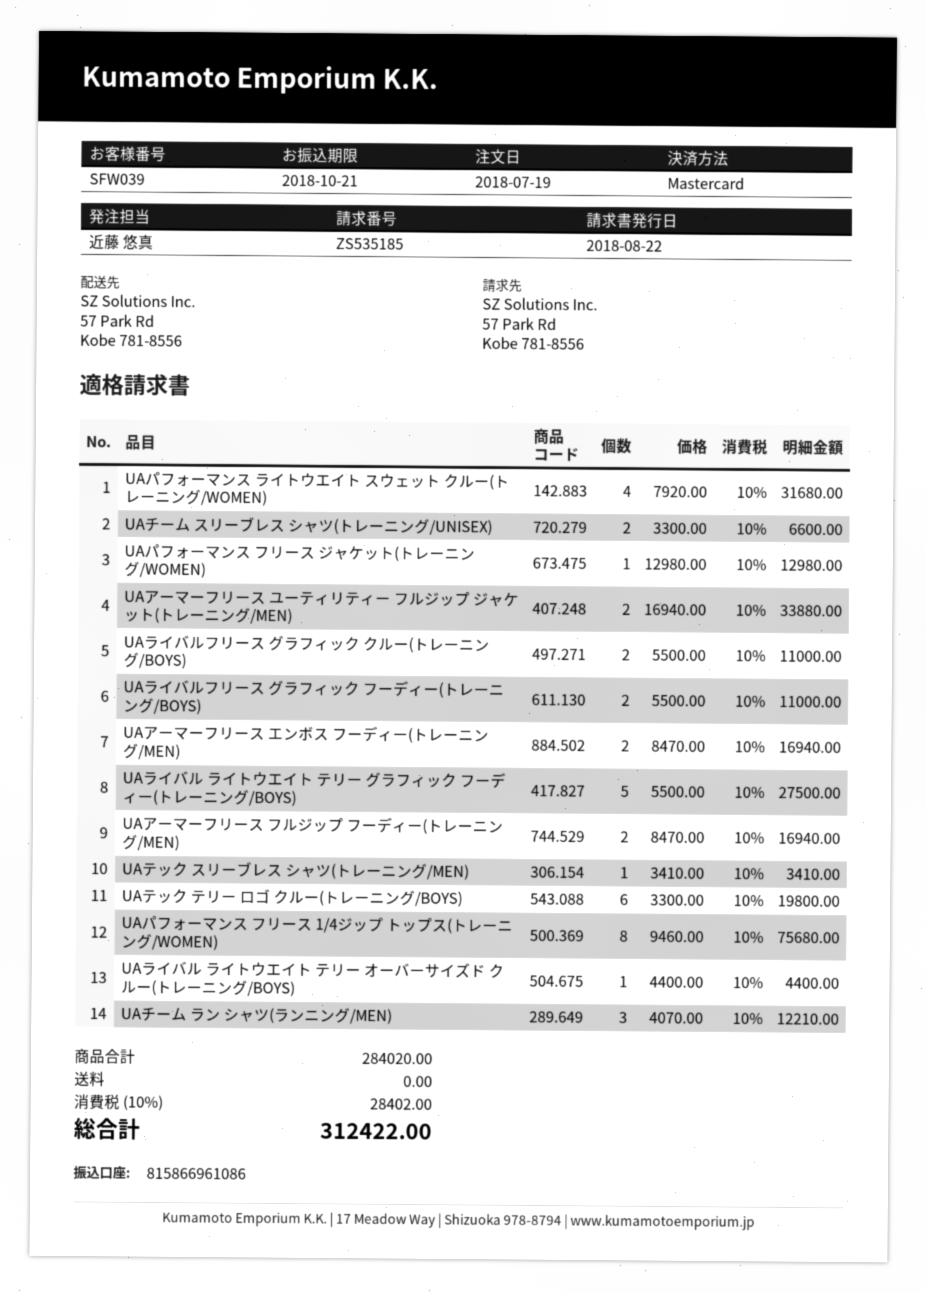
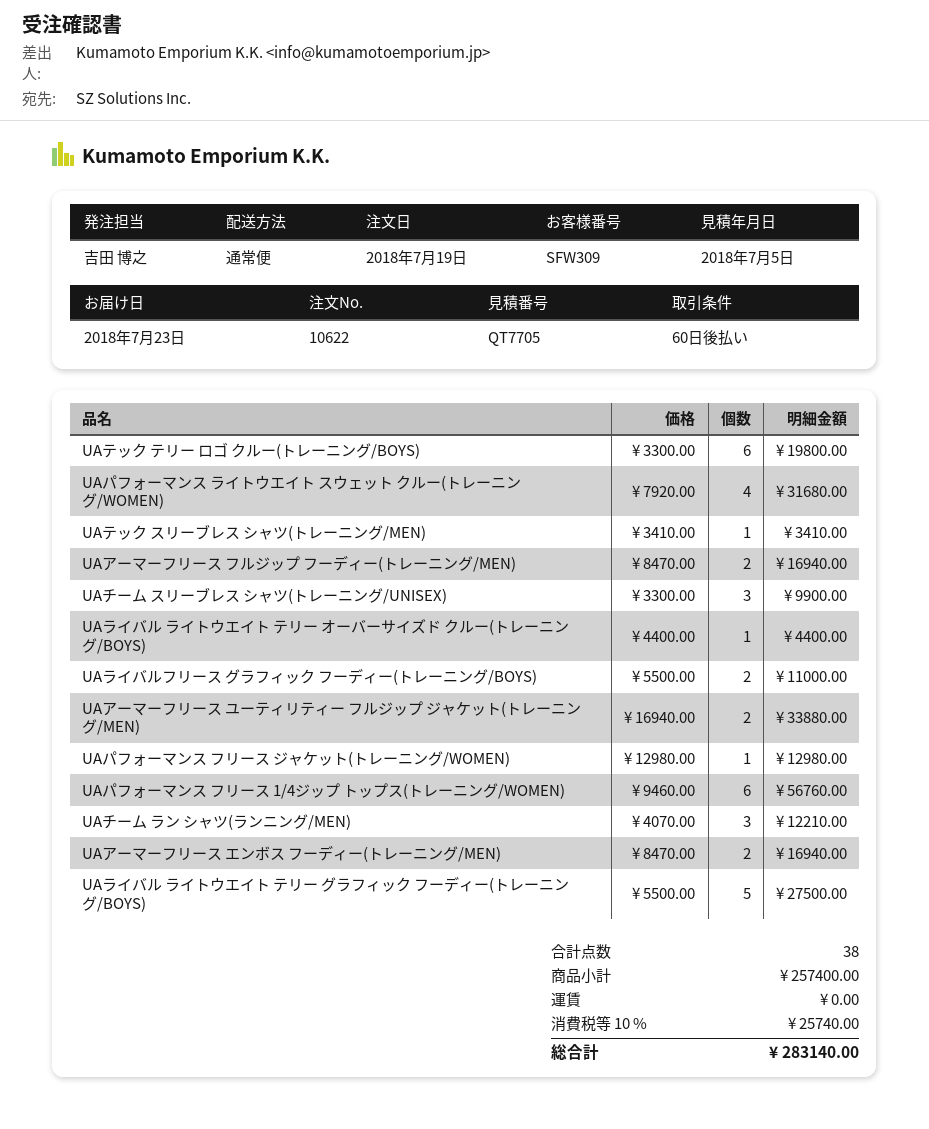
customer number: SFW039 -> SFW309
ordered by: 近藤 悠真 -> 吉田 博之
UAチーム スリーブレス シャツ(トレーニング/UNISEX): 2 x 3300.00 = 6600.00 -> 3 x 3300.00 = 9900.00
UAライバルフリース グラフィック クルー(トレーニング/BOYS): 2 x 5500.00 = 11000.00 -> none
UAパフォーマンス フリース 1/4ジップ トップス(トレーニング/WOMEN): 8 x 9460.00 = 75680.00 -> 6 x 9460.00 = 56760.00
subtotal: 284020.00 -> 257400.00
tax: 10% = 28402.00 -> 10% = 25740.00
total: 312422.00 -> 283140.00

